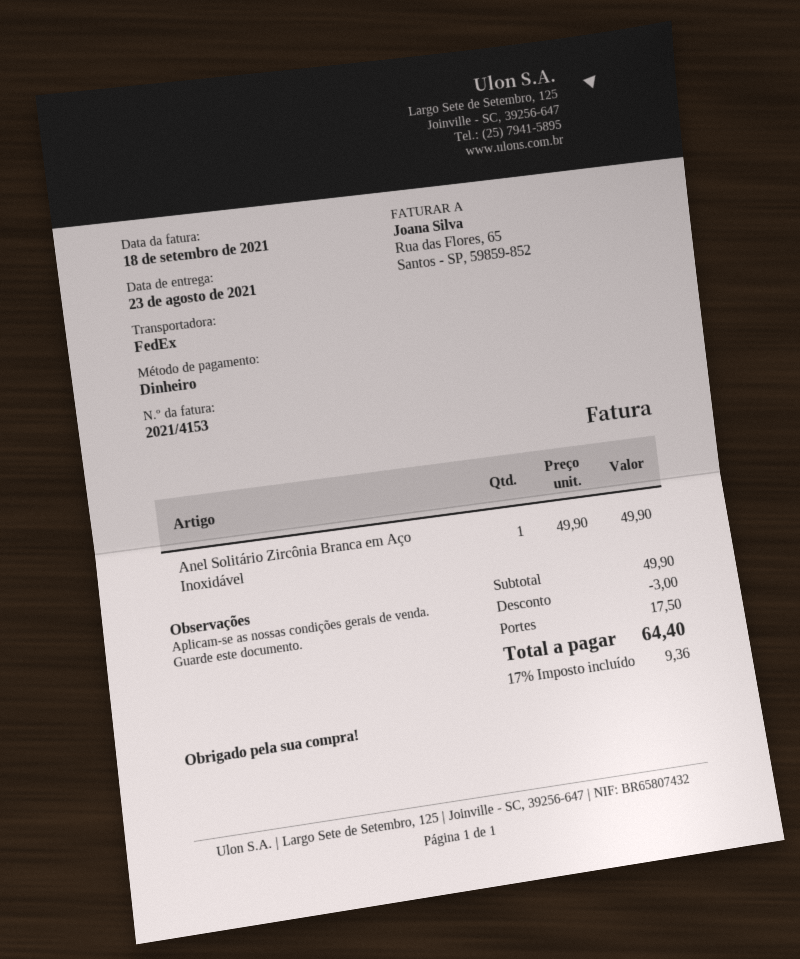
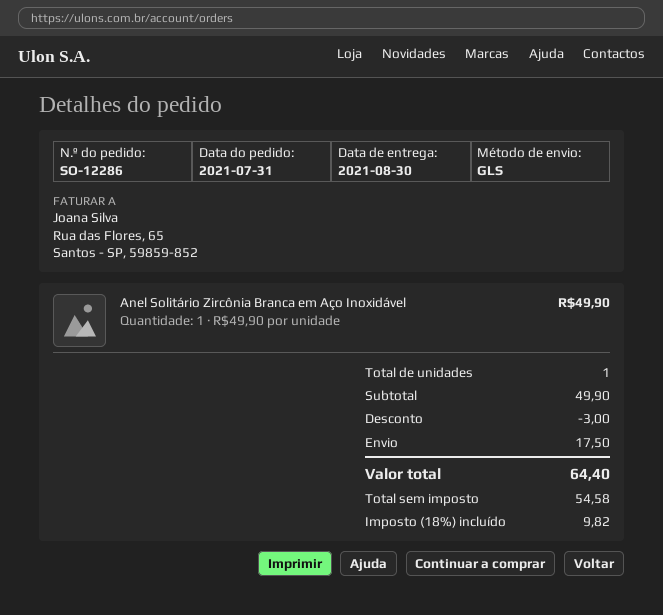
delivery date: 2021-08-23 -> 2021-08-30
shipping method: FedEx -> GLS
tax: 17% = 9.36 -> 18% = 9.82

